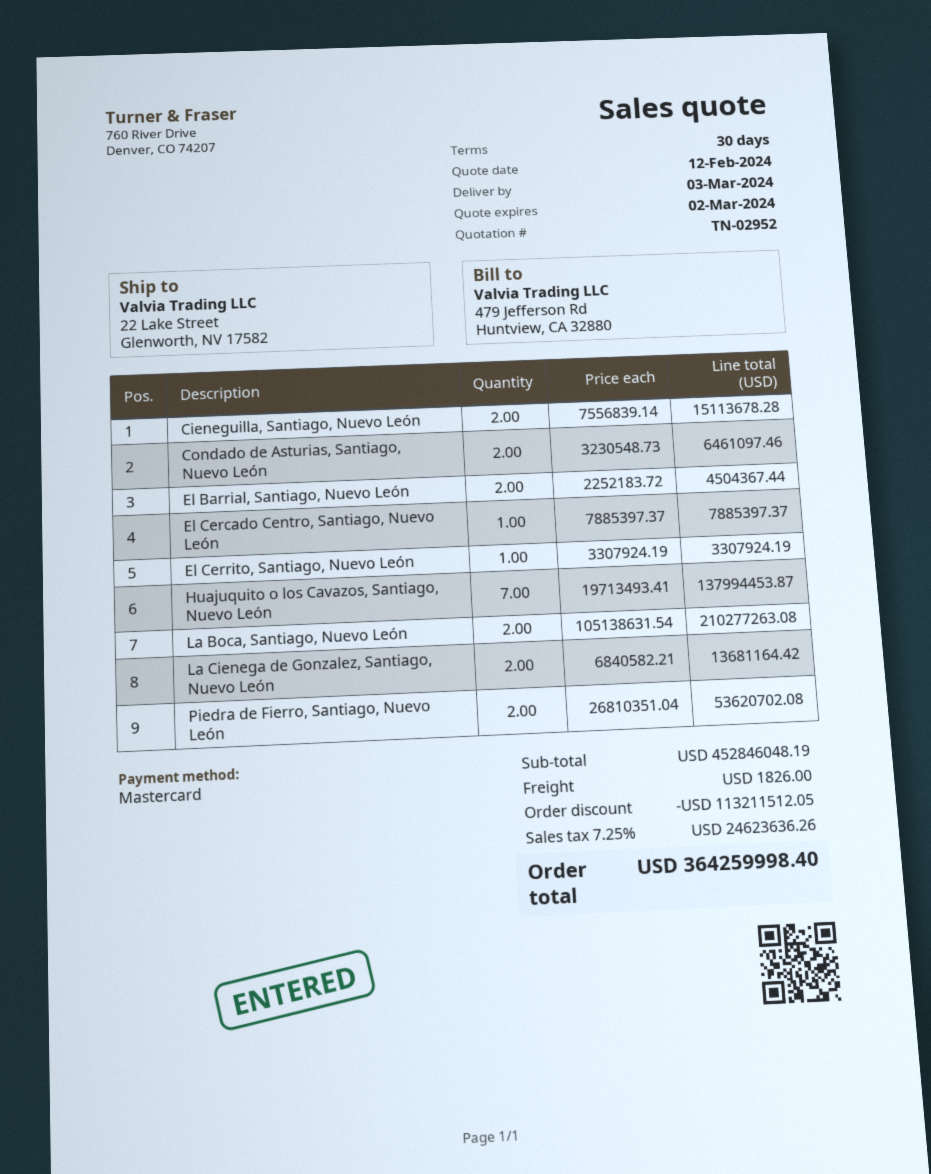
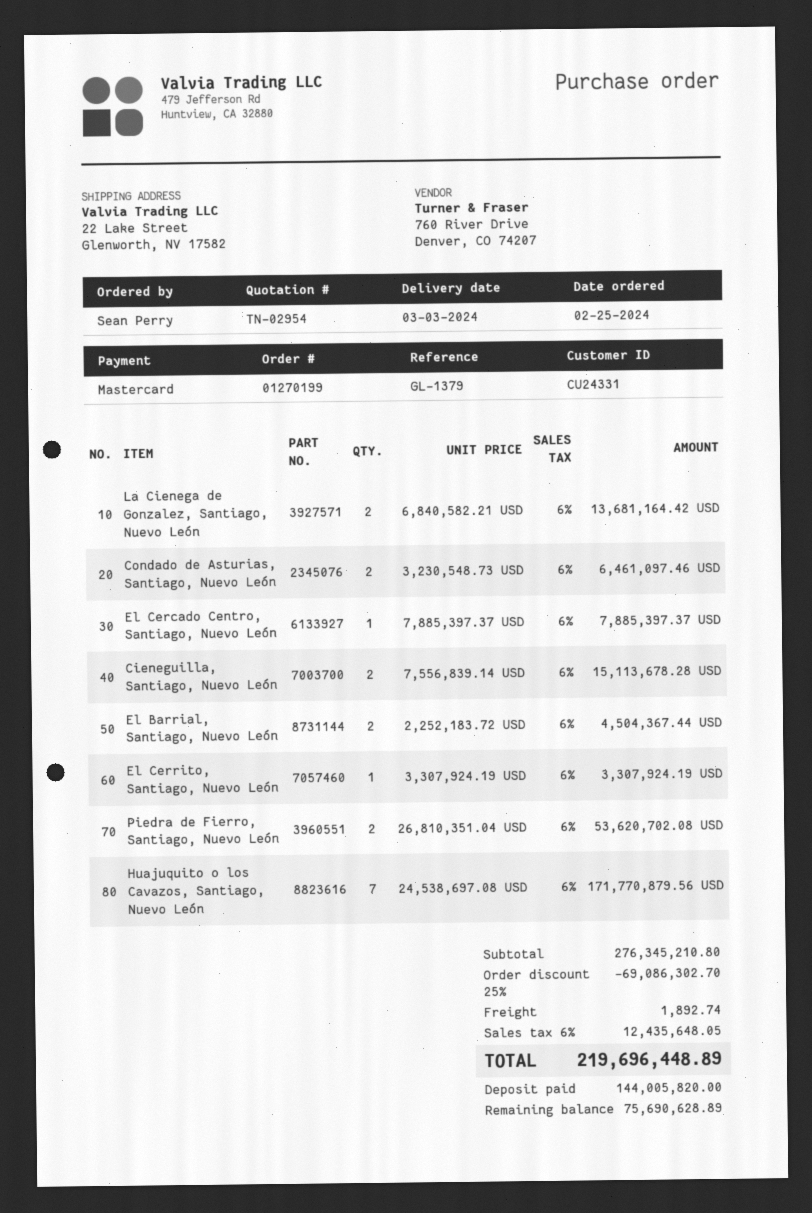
quote number: TN-02952 -> TN-02954
Huajuquito o los Cavazos, Santiago, Nuevo León: 7 x 19713493.41 = 137994453.87 -> 7 x 24538697.08 = 171770879.56
La Boca, Santiago, Nuevo León: 2 x 105138631.54 = 210277263.08 -> none
subtotal: 452846048.19 -> 276345210.80
discount: 113211512.05 -> 69086302.70
shipping: 1826.00 -> 1892.74
tax: 7.25% = 24623636.26 -> 6% = 12435648.05
total: 364259998.40 -> 219696448.89

